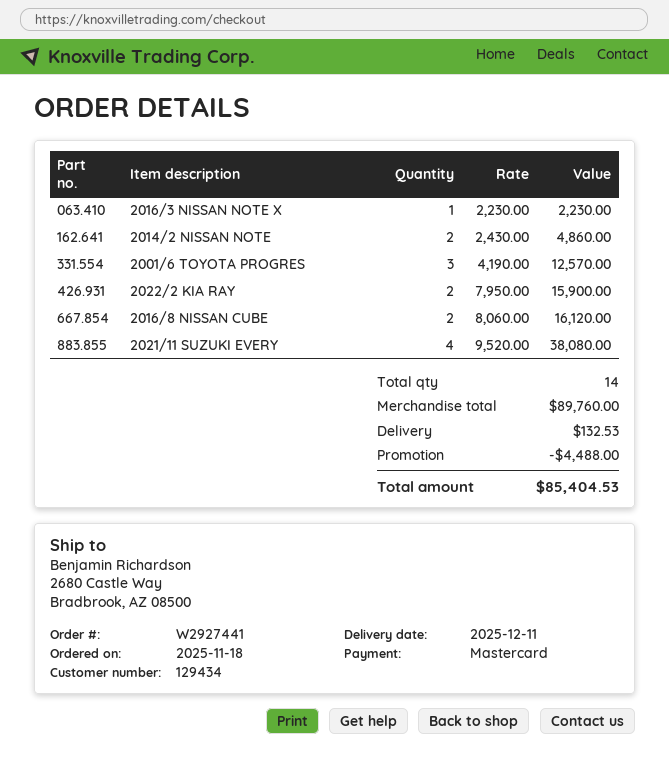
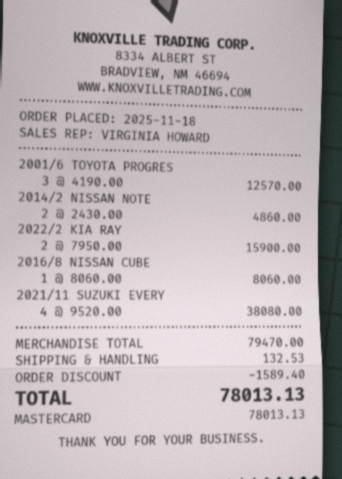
2016/3 NISSAN NOTE X: 1 x 2230.00 = 2230.00 -> none
2016/8 NISSAN CUBE: 2 x 8060.00 = 16120.00 -> 1 x 8060.00 = 8060.00
subtotal: 89760.00 -> 79470.00
discount: 4488.00 -> 1589.40
total: 85404.53 -> 78013.13

